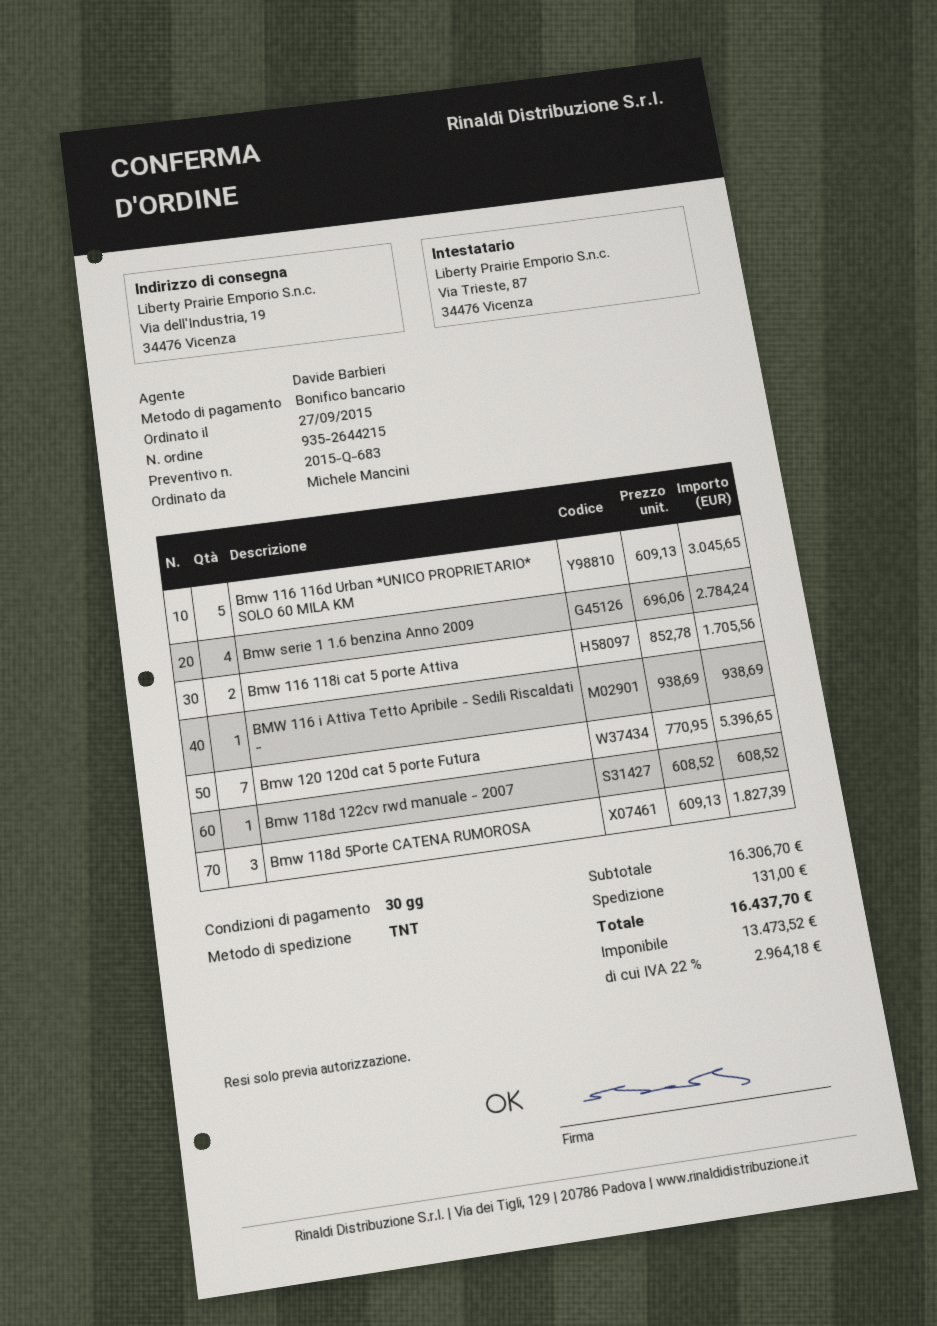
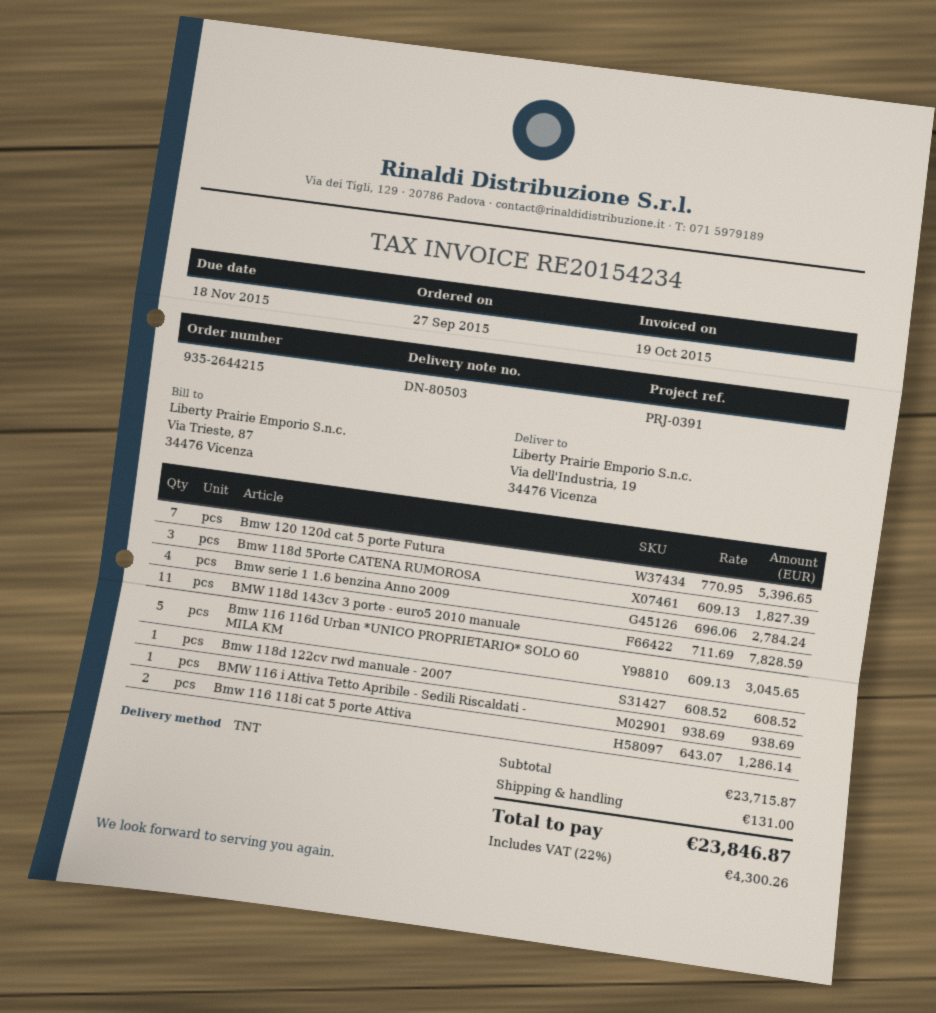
Bmw 116 118i cat 5 porte Attiva: 2 x 852.78 = 1705.56 -> 2 x 643.07 = 1286.14
BMW 118d 143cv 3 porte - euro5 2010 manuale: none -> 11 x 711.69 = 7828.59
subtotal: 16306.70 -> 23715.87
tax: 22% = 2964.18 -> 22% = 4300.26
total: 16437.70 -> 23846.87

